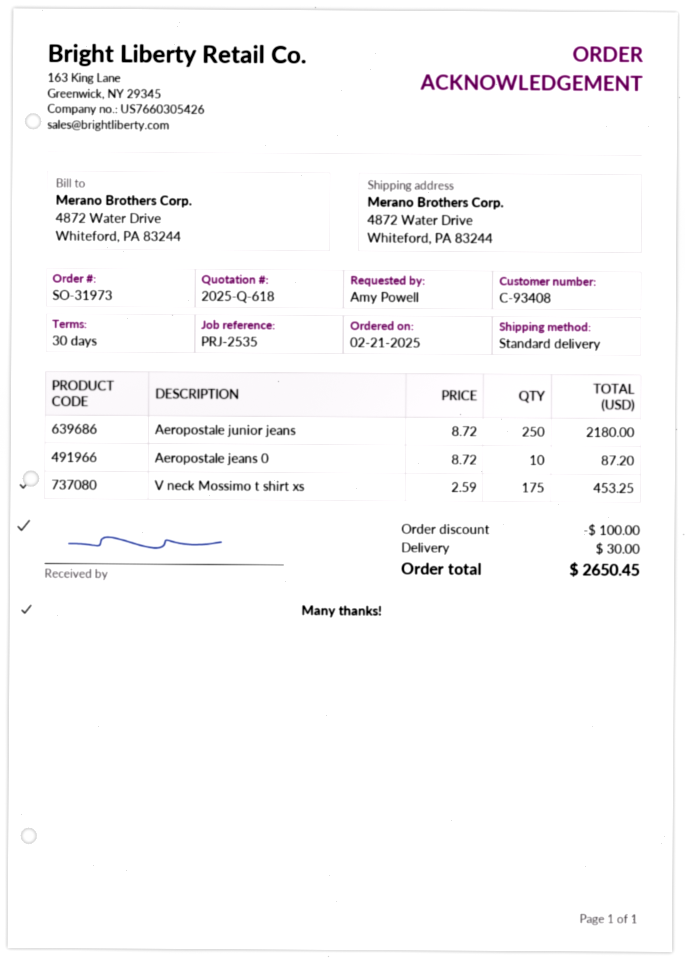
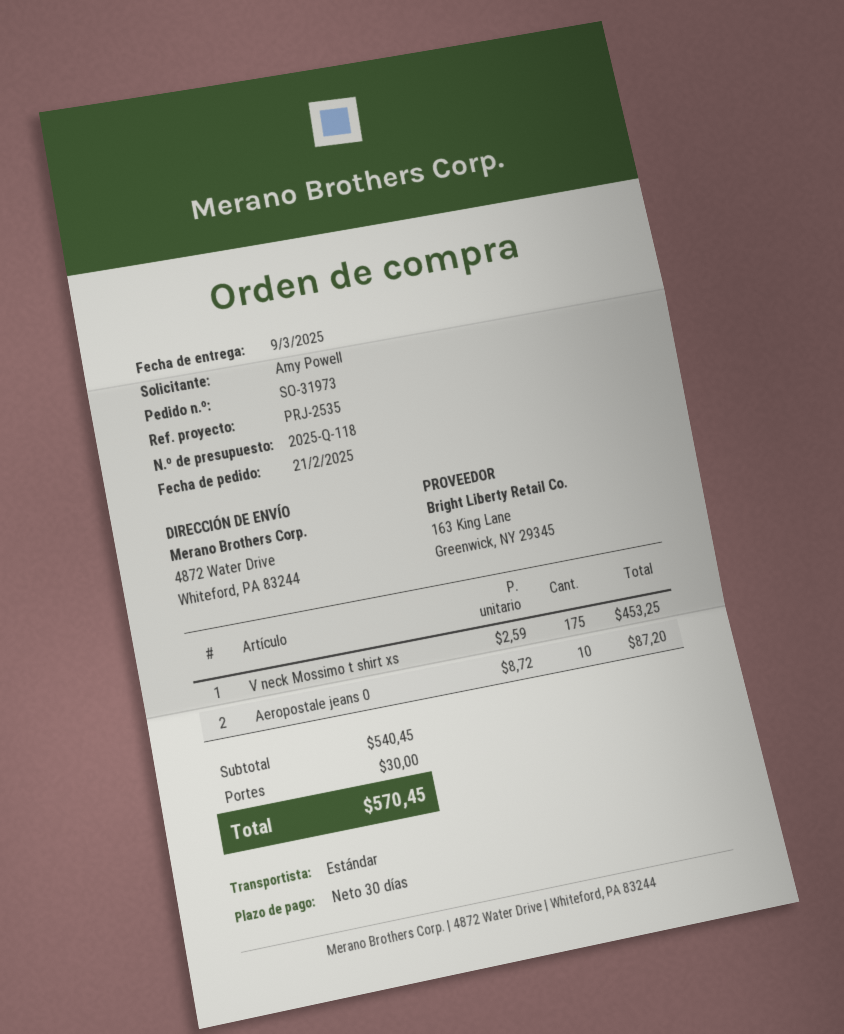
quote number: 2025-Q-618 -> 2025-Q-118
Aeropostale junior jeans: 250 x 8.72 = 2180.00 -> none
discount: 100.00 -> none
total: 2650.45 -> 570.45

